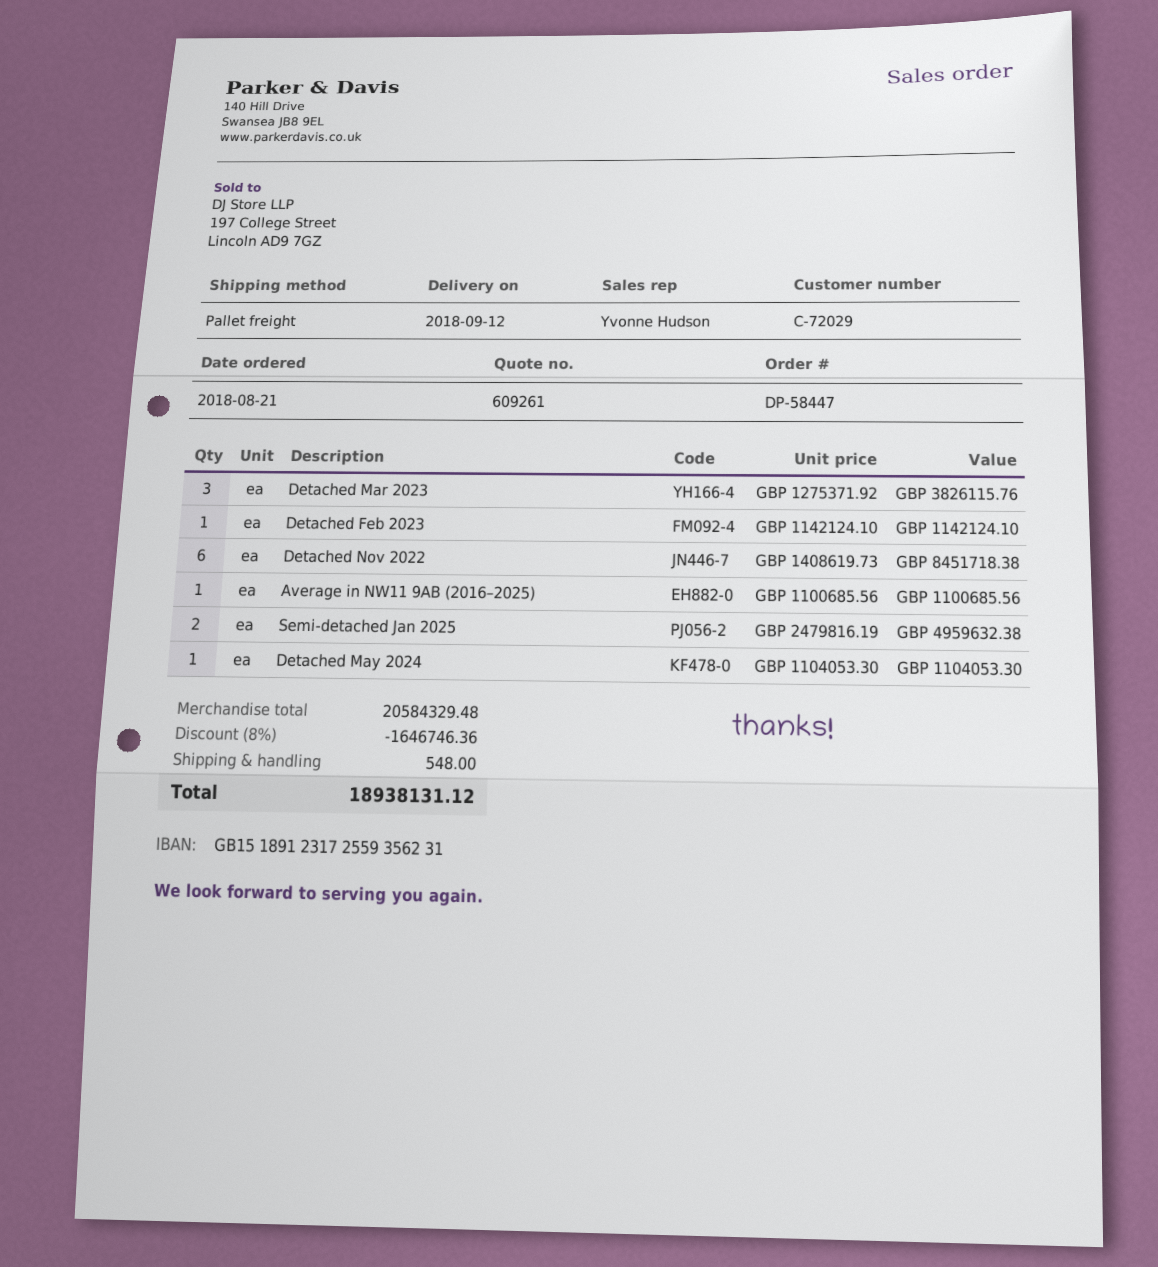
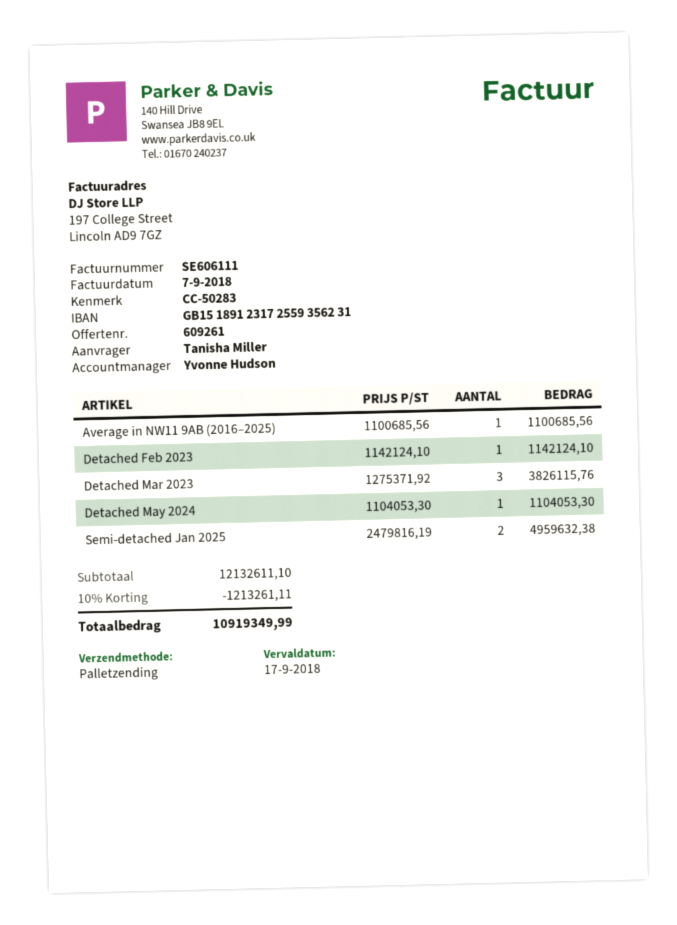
Detached Nov 2022: 6 x 1408619.73 = 8451718.38 -> none
subtotal: 20584329.48 -> 12132611.10
discount: 8% = 1646746.36 -> 10% = 1213261.11
shipping: 548.00 -> none
total: 18938131.12 -> 10919349.99

